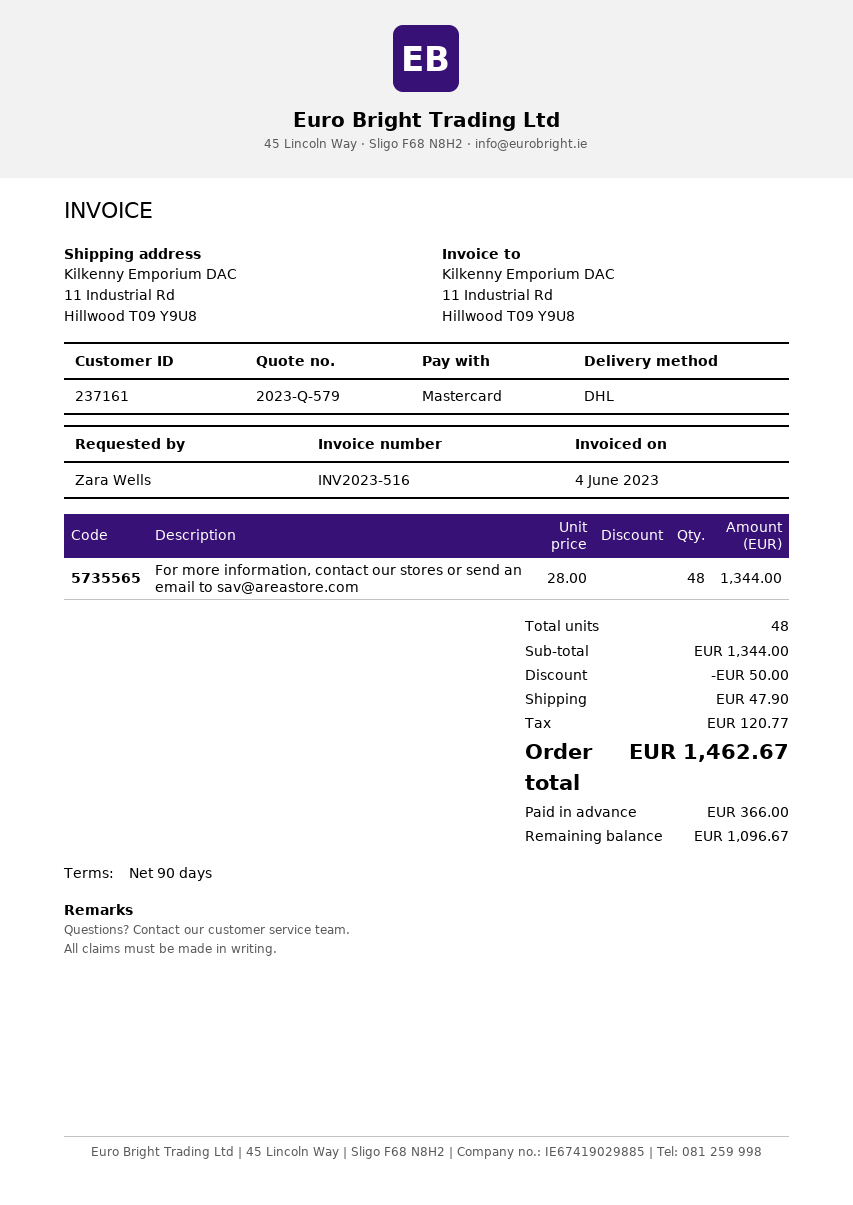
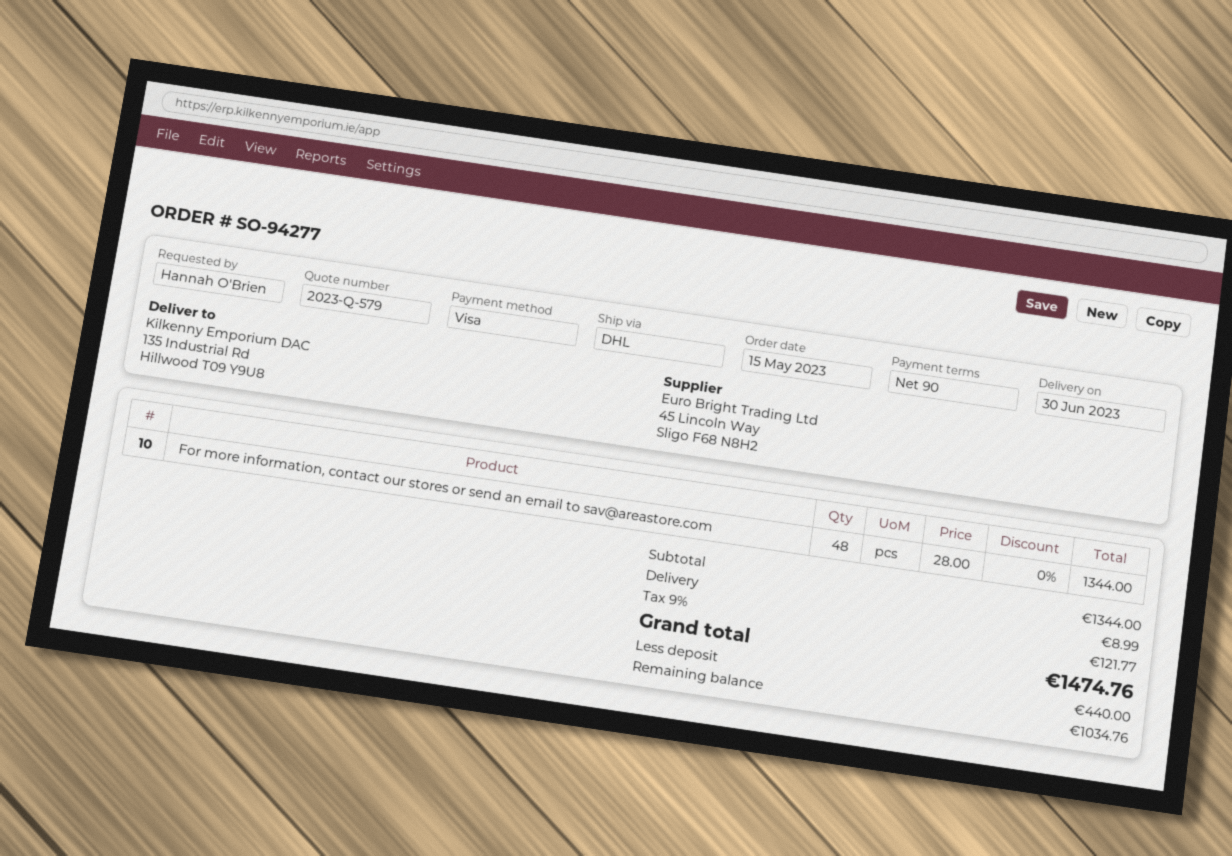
ordered by: Zara Wells -> Hannah O'Brien
payment method: Mastercard -> Visa
ship to: 11 Industrial Rd, Hillwood T09 Y9U8 -> 135 Industrial Rd, Hillwood T09 Y9U8
discount: 50.00 -> none
shipping: 47.90 -> 8.99
tax: 120.77 -> 121.77
total: 1462.67 -> 1474.76
deposit: 366.00 -> 440.00
balance: 1096.67 -> 1034.76

